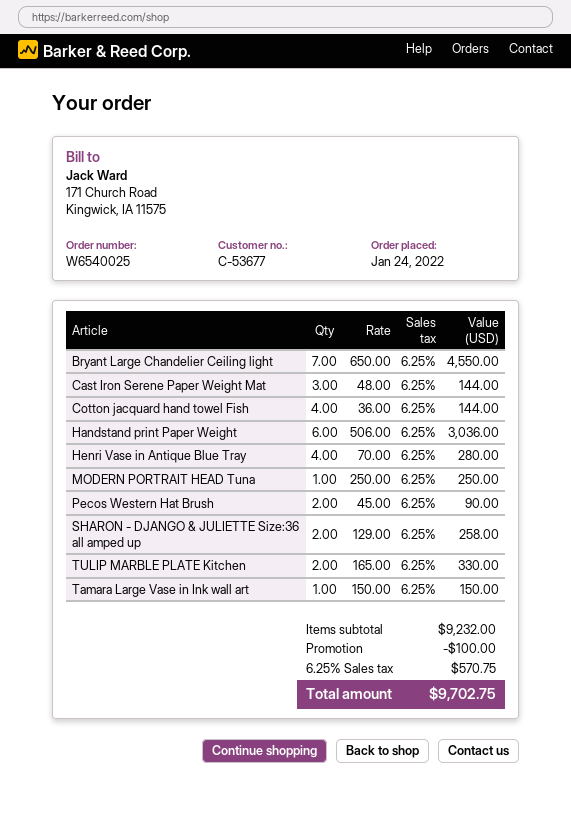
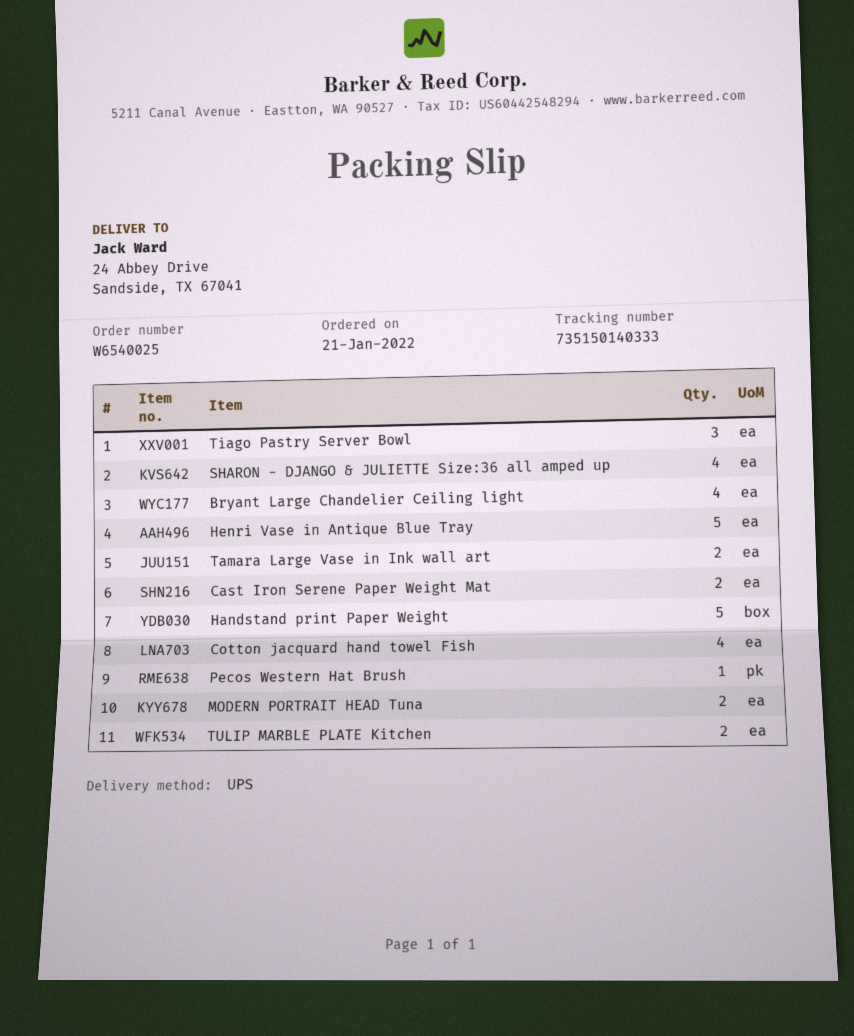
order date: 2022-01-24 -> 2022-01-21
Bryant Large Chandelier Ceiling light: 7 -> 4
Cast Iron Serene Paper Weight Mat: 3 -> 2
Handstand print Paper Weight: 6 -> 5
Henri Vase in Antique Blue Tray: 4 -> 5
MODERN PORTRAIT HEAD Tuna: 1 -> 2
Pecos Western Hat Brush: 2 -> 1
SHARON - DJANGO & JULIETTE Size:36 all amped up: 2 -> 4
Tamara Large Vase in Ink wall art: 1 -> 2
Tiago Pastry Server Bowl: none -> 3

